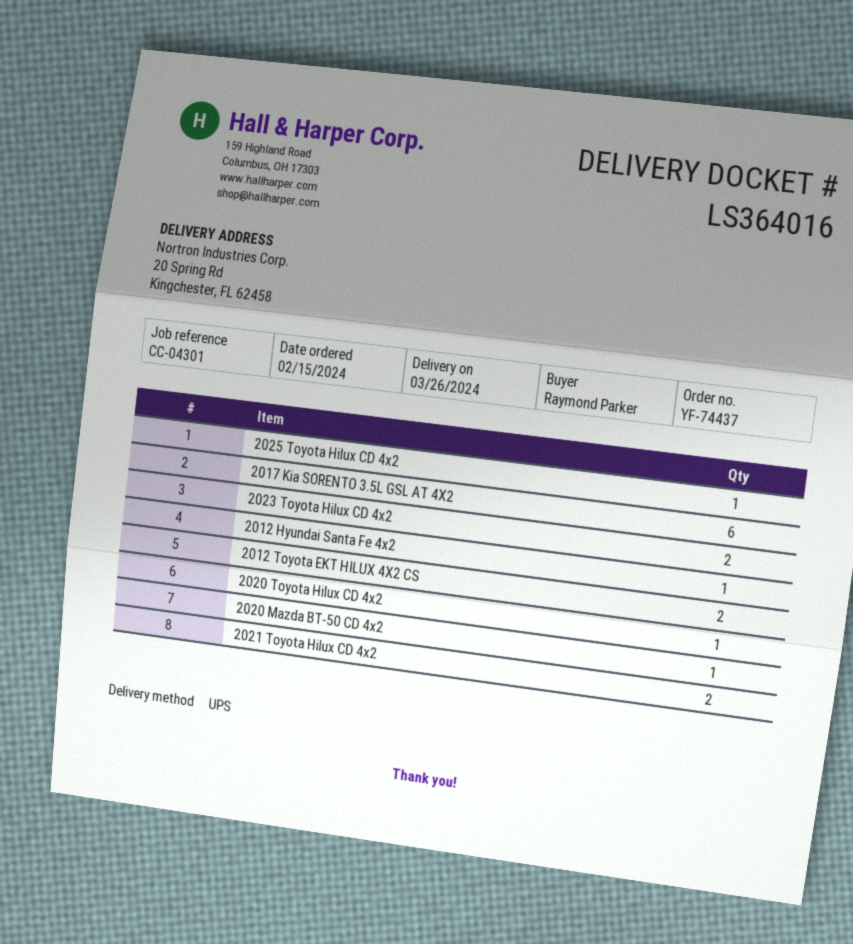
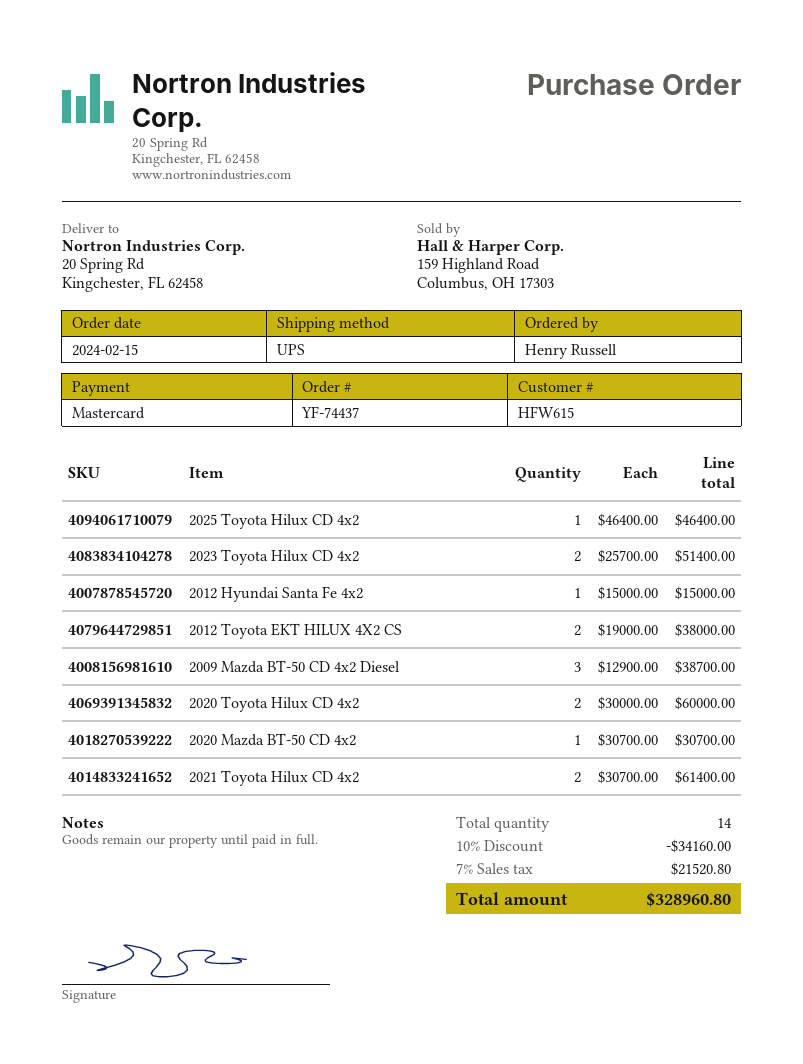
ordered by: Raymond Parker -> Henry Russell
2017 Kia SORENTO 3.5L GSL AT 4X2: 6 -> none
2020 Toyota Hilux CD 4x2: 1 -> 2
2009 Mazda BT-50 CD 4x2 Diesel: none -> 3

